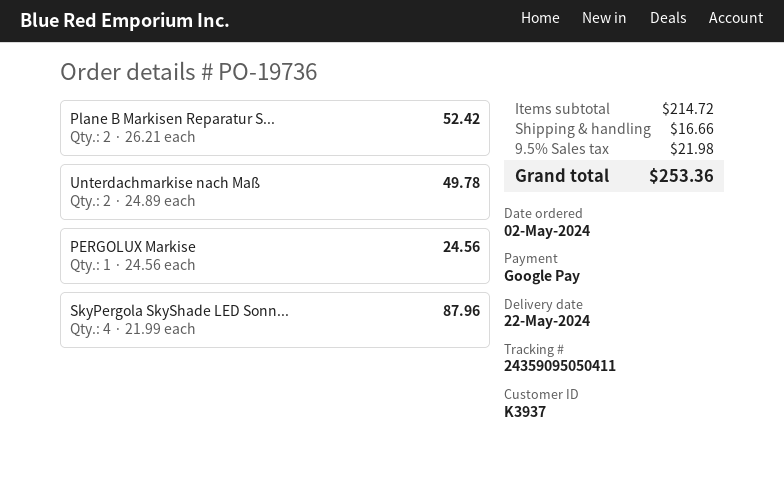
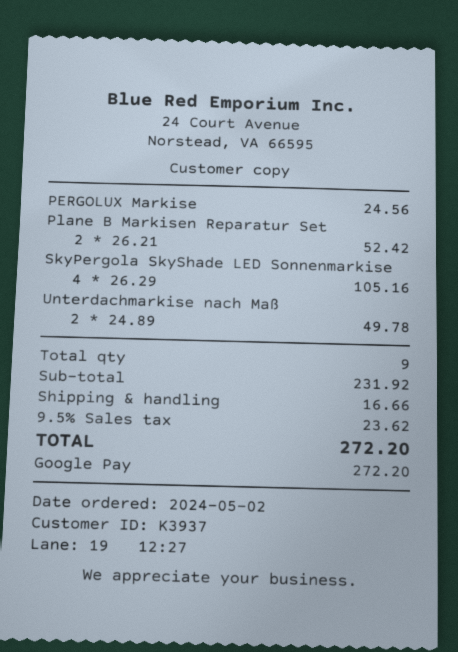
SkyPergola SkyShade LED Sonn...: 4 x 21.99 = 87.96 -> 4 x 26.29 = 105.16
subtotal: 214.72 -> 231.92
tax: 9.5% = 21.98 -> 9.5% = 23.62
total: 253.36 -> 272.20

